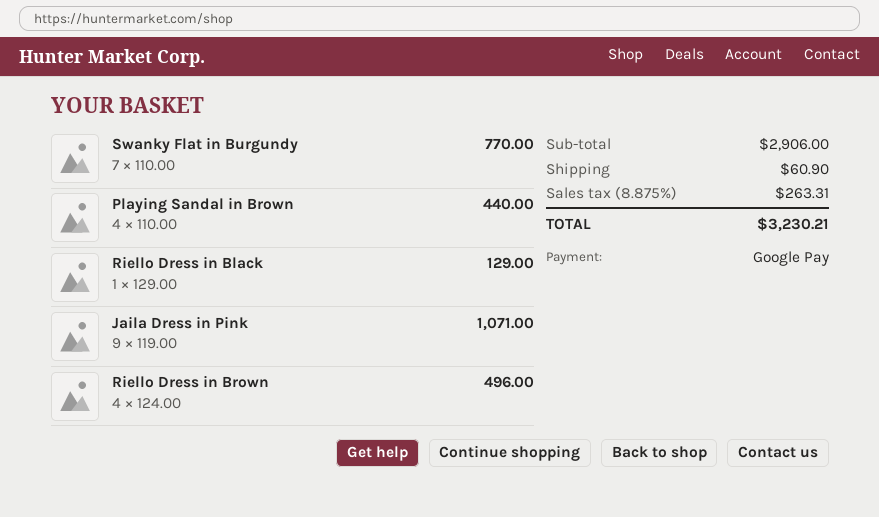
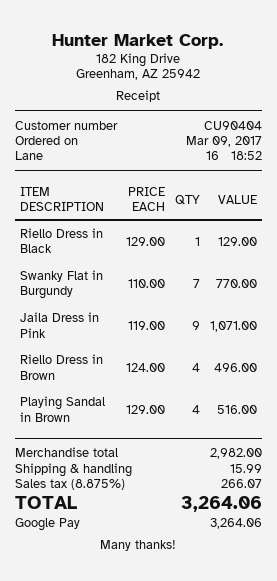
Playing Sandal in Brown: 4 x 110.00 = 440.00 -> 4 x 129.00 = 516.00
subtotal: 2906.00 -> 2982.00
shipping: 60.90 -> 15.99
tax: 8.875% = 263.31 -> 8.875% = 266.07
total: 3230.21 -> 3264.06

